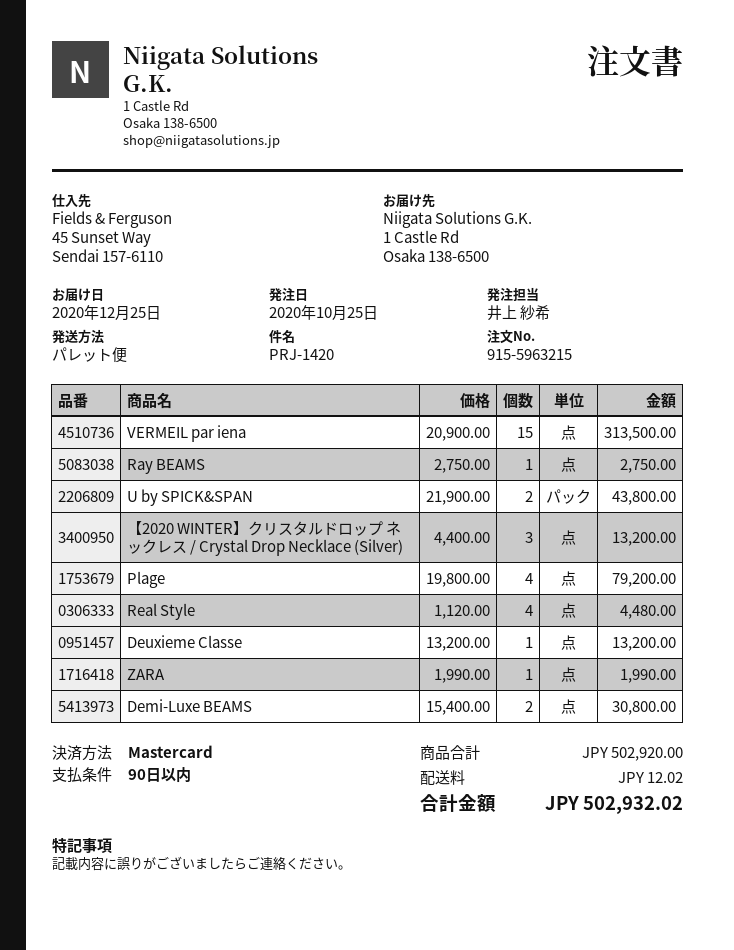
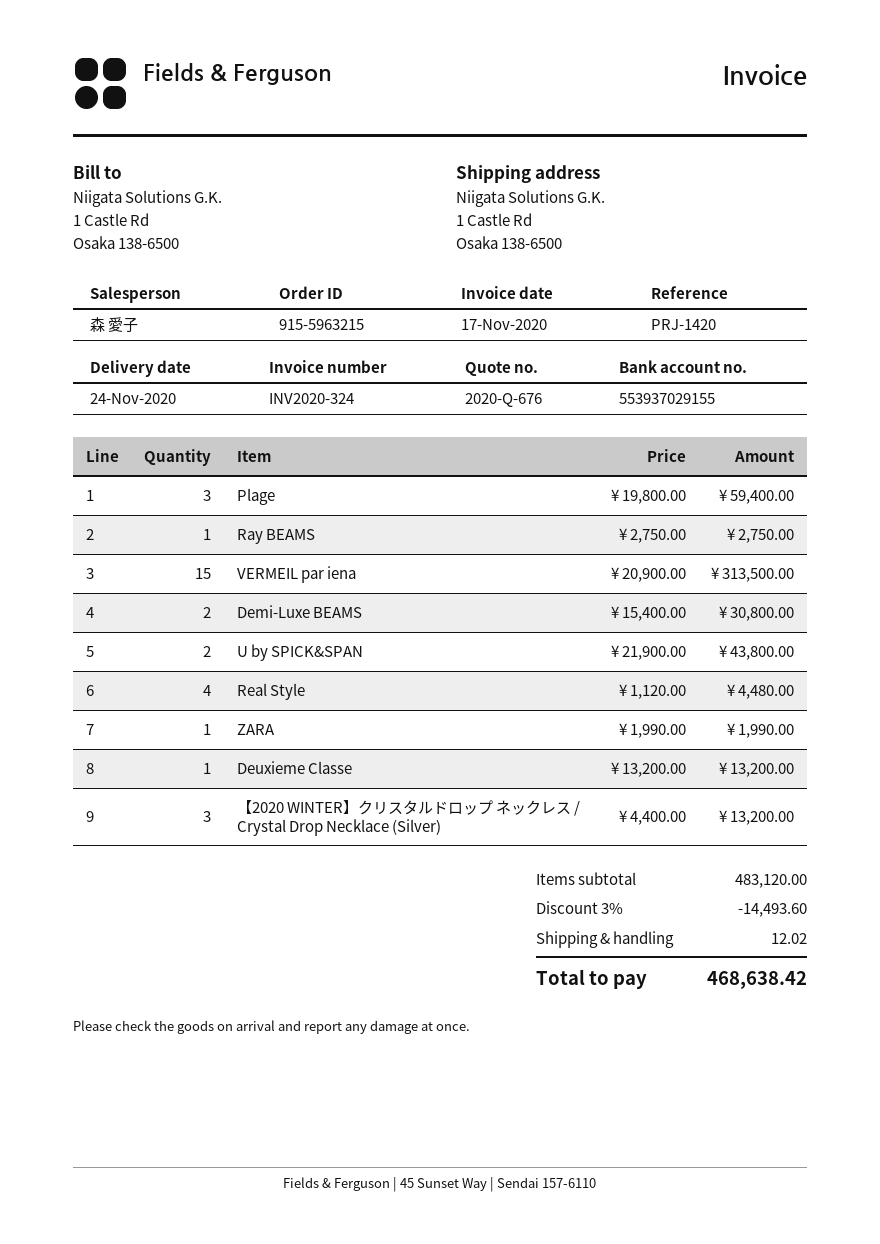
delivery date: 2020-12-25 -> 2020-11-24
Plage: 4 x 19800.00 = 79200.00 -> 3 x 19800.00 = 59400.00
subtotal: 502920.00 -> 483120.00
discount: none -> 3% = 14493.60
total: 502932.02 -> 468638.42

